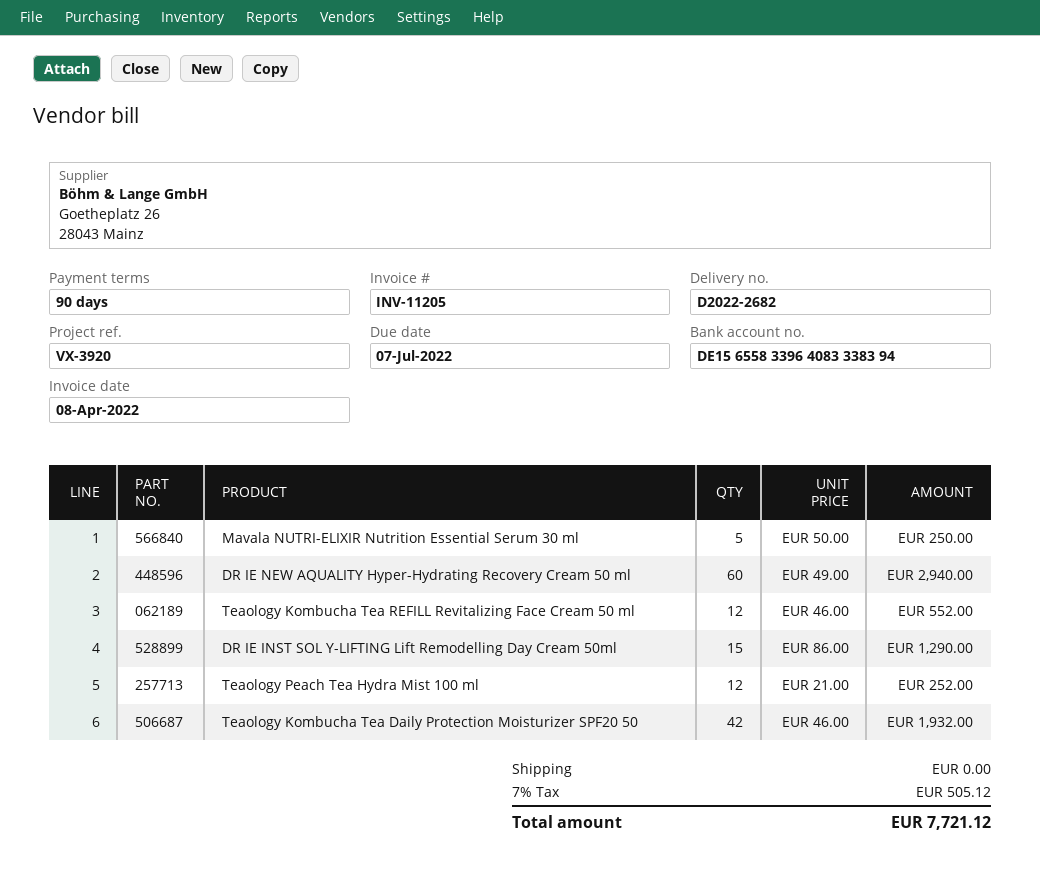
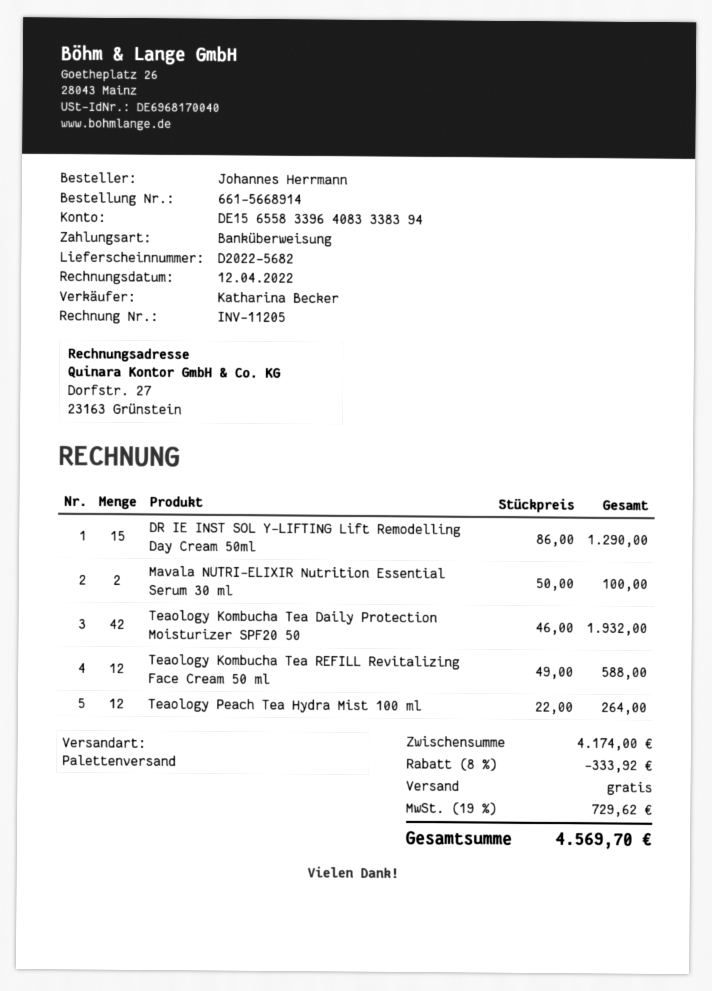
delivery note number: D2022-2682 -> D2022-5682
invoice date: 2022-04-08 -> 2022-04-12
Mavala NUTRI-ELIXIR Nutrition Essential Serum 30 ml: 5 x 50.00 = 250.00 -> 2 x 50.00 = 100.00
DR IE NEW AQUALITY Hyper-Hydrating Recovery Cream 50 ml: 60 x 49.00 = 2940.00 -> none
Teaology Kombucha Tea REFILL Revitalizing Face Cream 50 ml: 12 x 46.00 = 552.00 -> 12 x 49.00 = 588.00
Teaology Peach Tea Hydra Mist 100 ml: 12 x 21.00 = 252.00 -> 12 x 22.00 = 264.00
discount: none -> 8% = 333.92
tax: 7% = 505.12 -> 19% = 729.62
total: 7721.12 -> 4569.70

